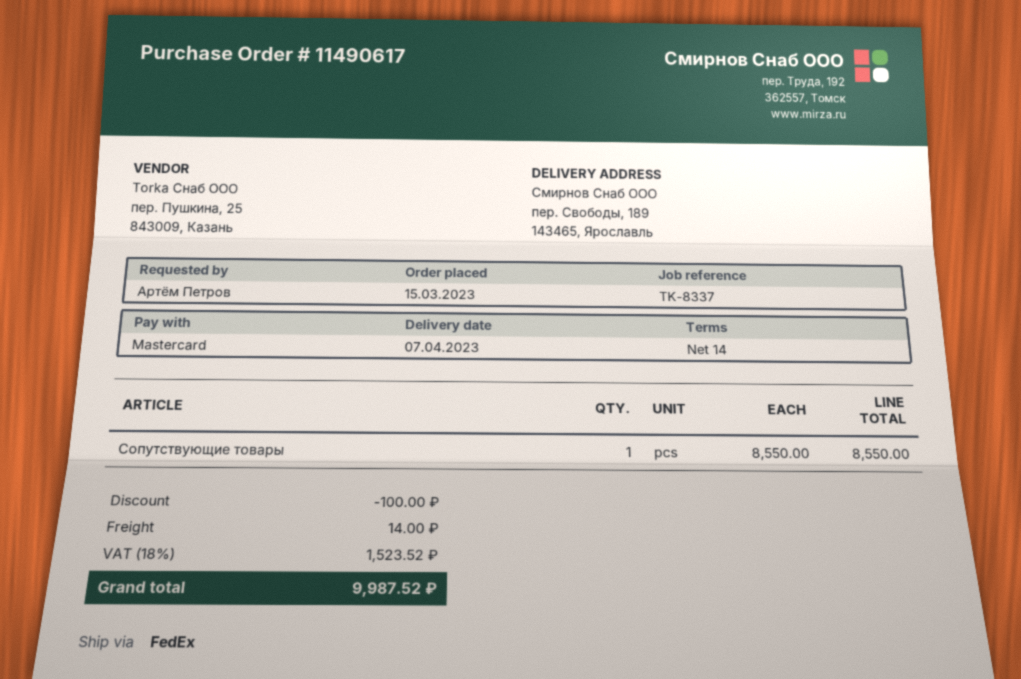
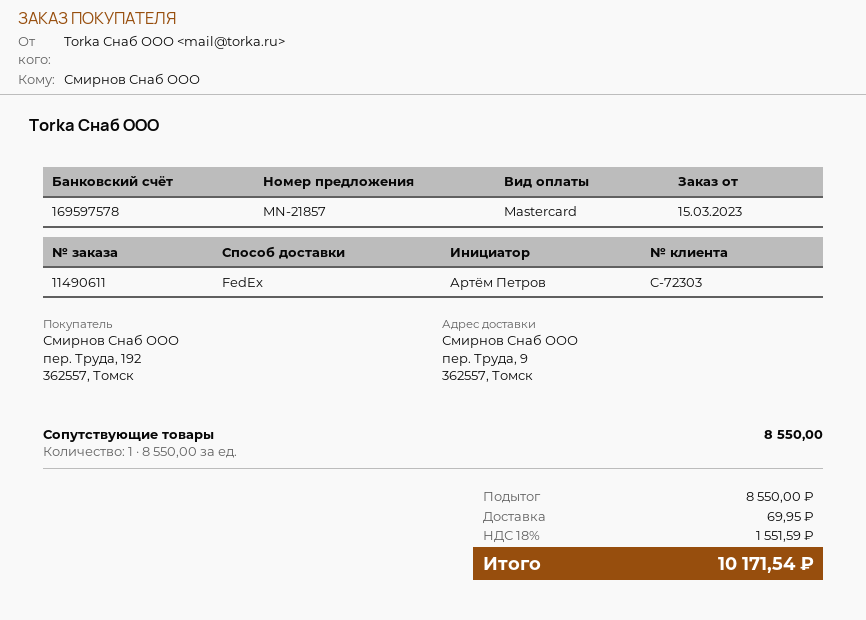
order number: 11490617 -> 11490611
ship to: пер. Свободы, 189, 143465, Ярославль -> пер. Труда, 9, 362557, Томск
discount: 100.00 -> none
shipping: 14.00 -> 69.95
tax: 18% = 1523.52 -> 18% = 1551.59
total: 9987.52 -> 10171.54

